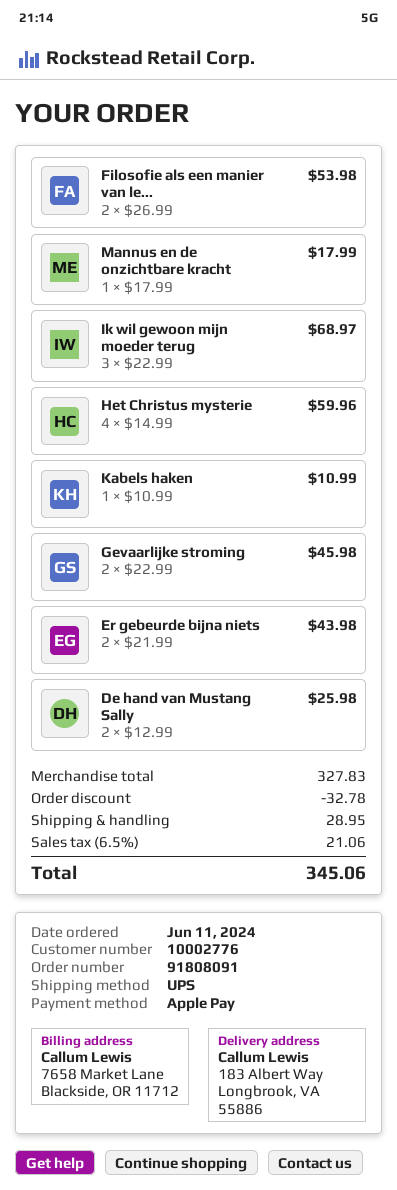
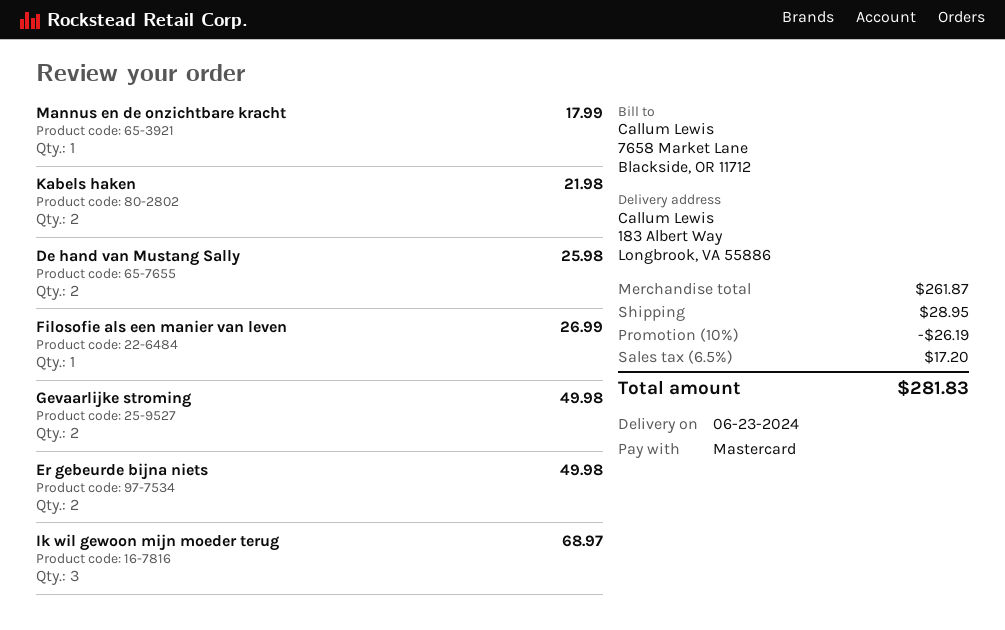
payment method: Apple Pay -> Mastercard
Filosofie als een manier van le...: 2 for 53.98 -> 1 for 26.99
Het Christus mysterie: 4 for 59.96 -> none
Kabels haken: 1 for 10.99 -> 2 for 21.98
Gevaarlijke stroming: 2 for 45.98 -> 2 for 49.98
Er gebeurde bijna niets: 2 for 43.98 -> 2 for 49.98
subtotal: 327.83 -> 261.87
discount: 32.78 -> 26.19
tax: 6.5% = 21.06 -> 6.5% = 17.20
total: 345.06 -> 281.83

